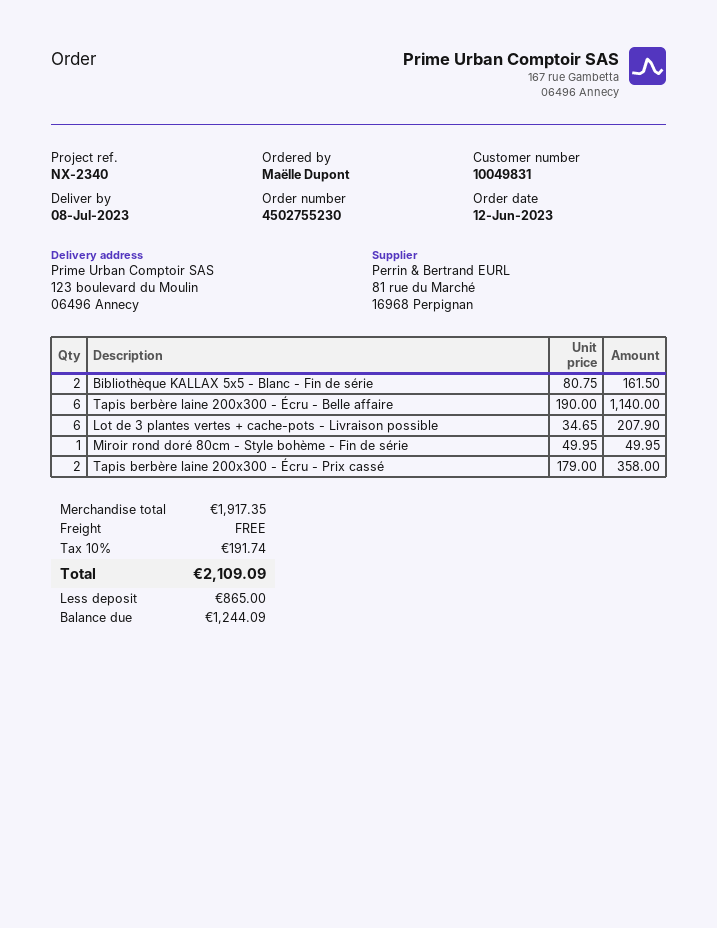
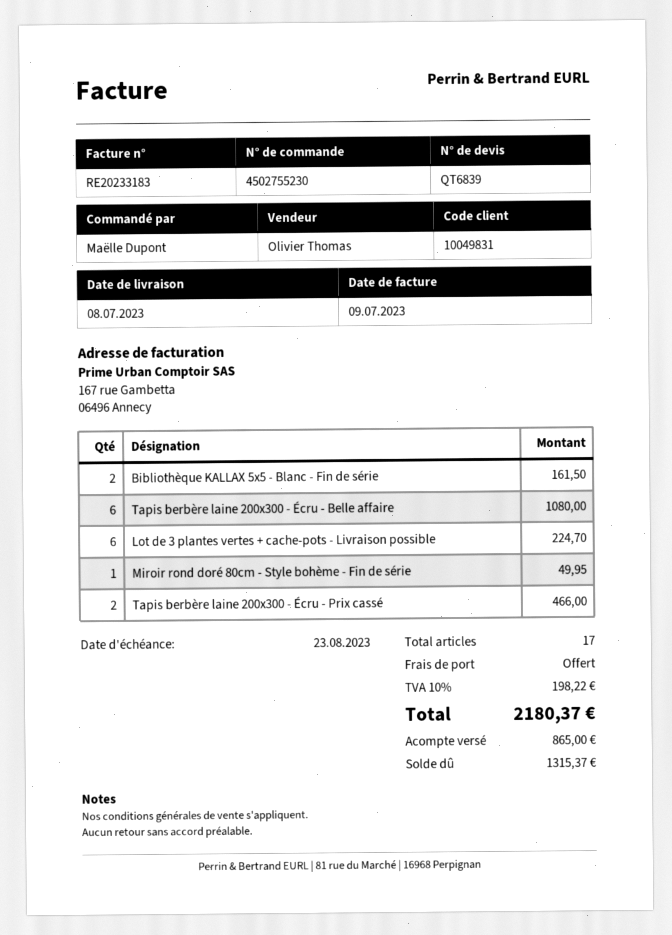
Tapis berbère laine 200x300 - Écru - Belle affaire: 6 for 1140.00 -> 6 for 1080.00
Lot de 3 plantes vertes + cache-pots - Livraison possible: 6 for 207.90 -> 6 for 224.70
Tapis berbère laine 200x300 - Écru - Prix cassé: 2 for 358.00 -> 2 for 466.00
tax: 10% = 191.74 -> 10% = 198.22
total: 2109.09 -> 2180.37
balance: 1244.09 -> 1315.37

